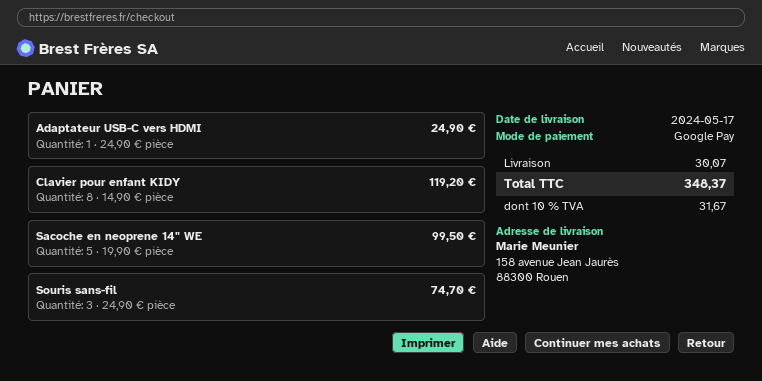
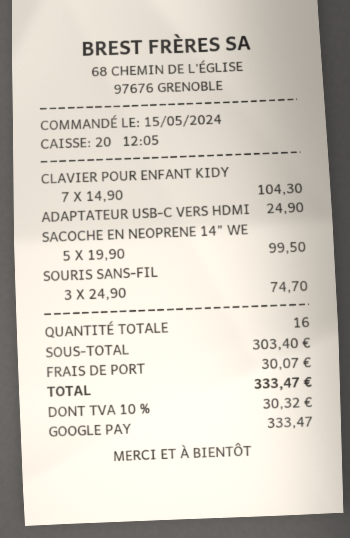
Clavier pour enfant KIDY: 8 x 14.90 = 119.20 -> 7 x 14.90 = 104.30
tax: 10% = 31.67 -> 10% = 30.32
total: 348.37 -> 333.47

